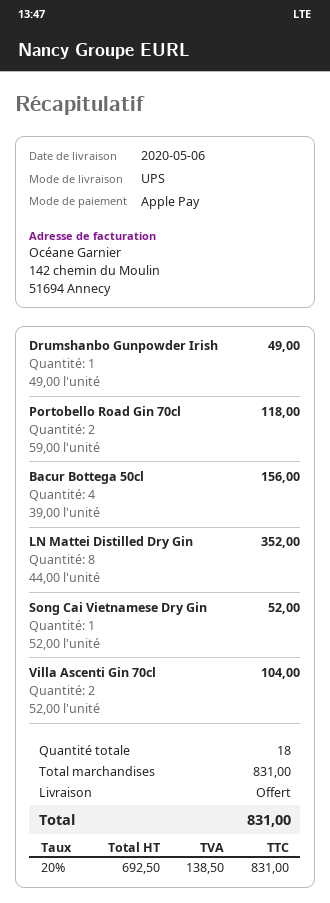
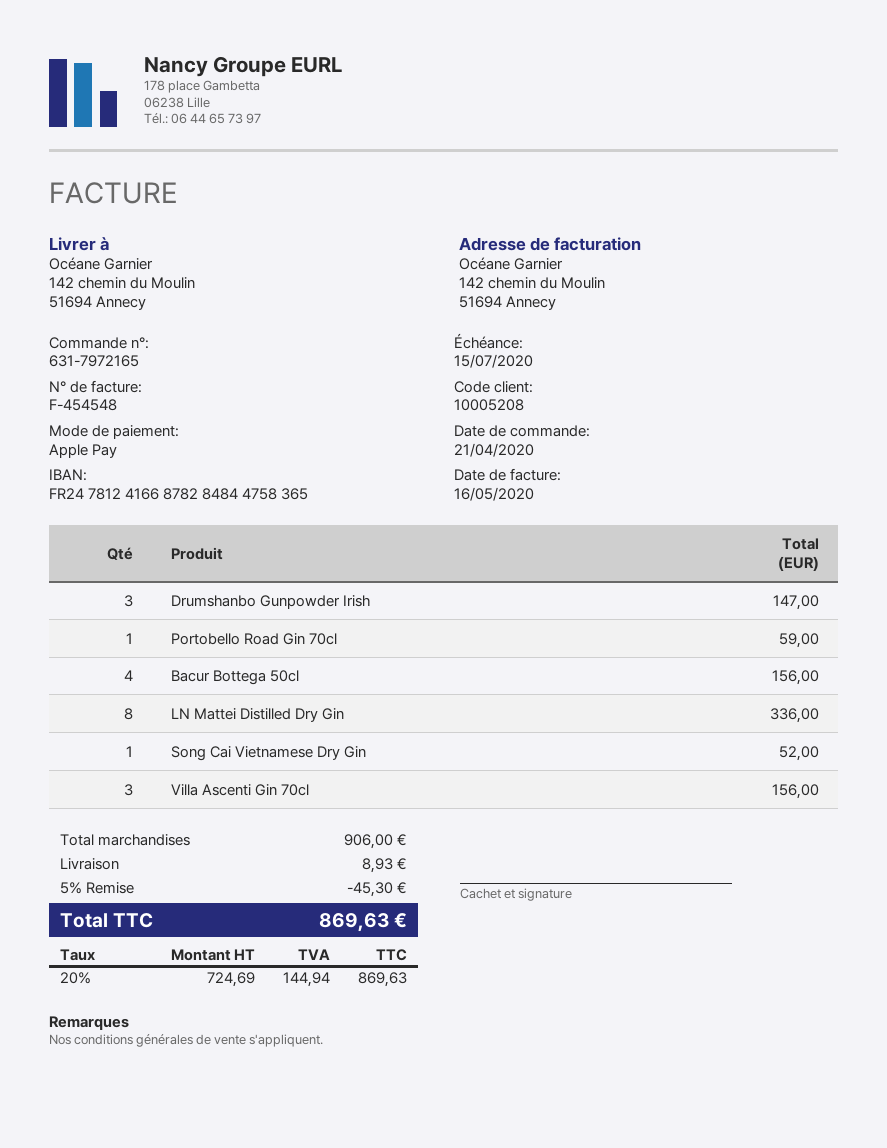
Drumshanbo Gunpowder Irish: 1 for 49.00 -> 3 for 147.00
Portobello Road Gin 70cl: 2 for 118.00 -> 1 for 59.00
LN Mattei Distilled Dry Gin: 8 for 352.00 -> 8 for 336.00
Villa Ascenti Gin 70cl: 2 for 104.00 -> 3 for 156.00
subtotal: 831.00 -> 906.00
discount: none -> 5% = 45.30
shipping: 0.00 -> 8.93
net: 692.50 -> 724.69
tax: 20% = 138.50 -> 20% = 144.94
total: 831.00 -> 869.63

